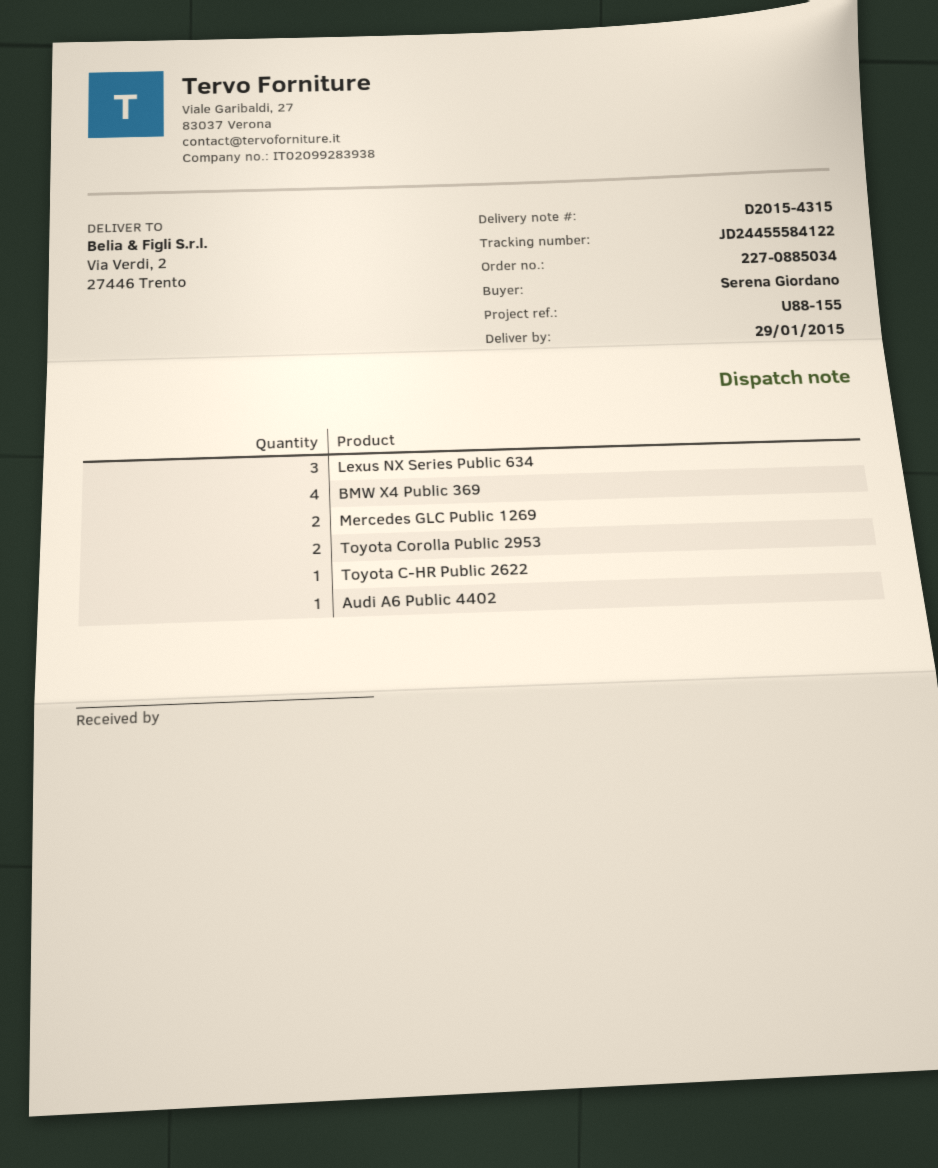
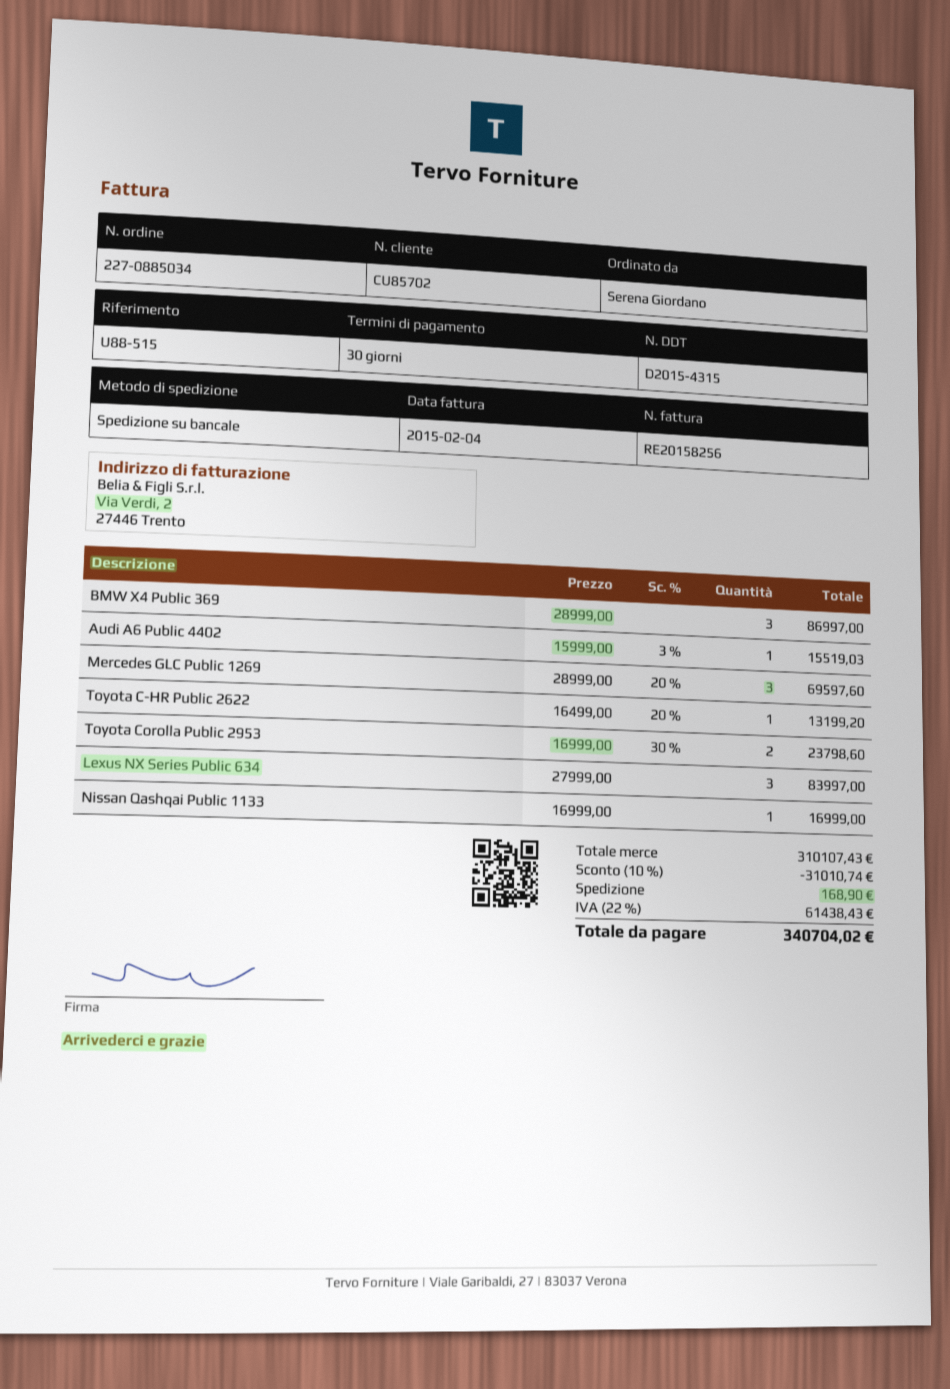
reference: U88-155 -> U88-515
BMW X4 Public 369: 4 -> 3
Mercedes GLC Public 1269: 2 -> 3
Nissan Qashqai Public 1133: none -> 1

